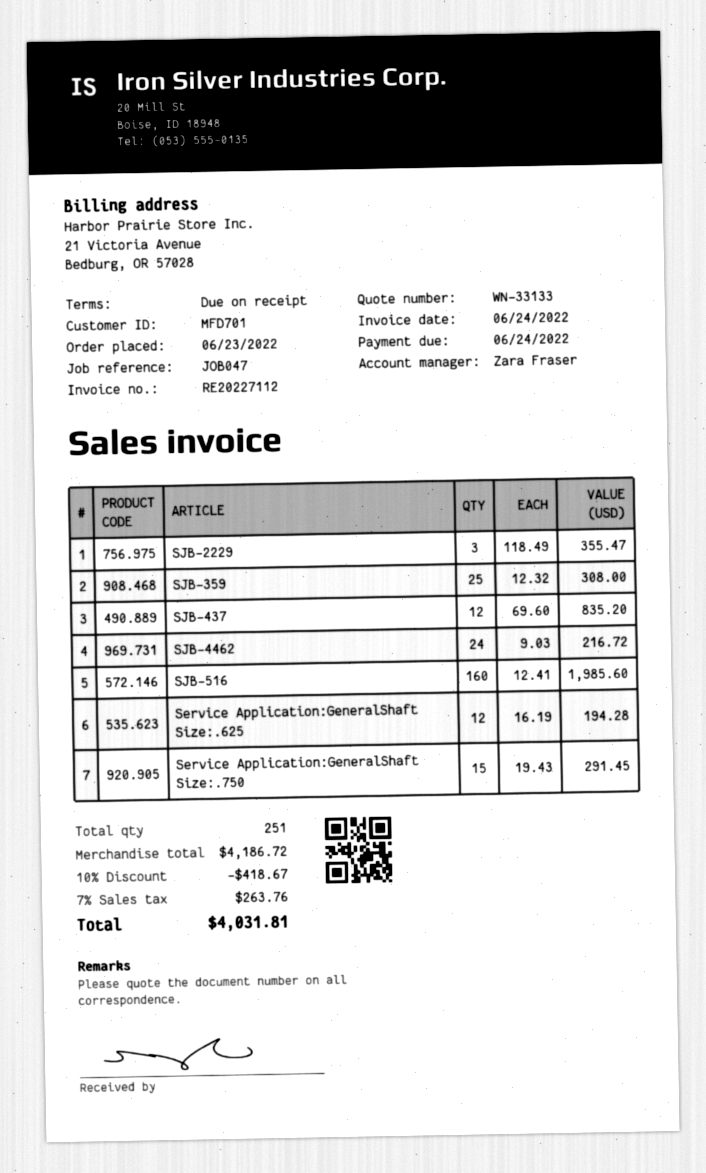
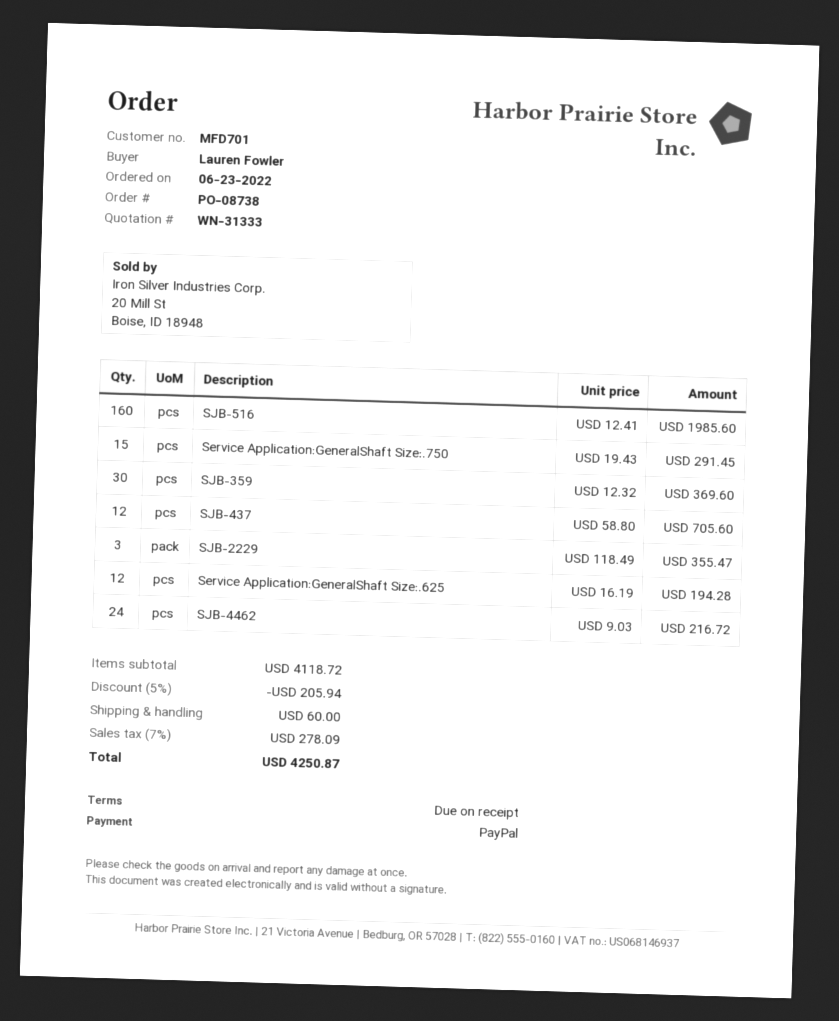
quote number: WN-33133 -> WN-31333
SJB-359: 25 x 12.32 = 308.00 -> 30 x 12.32 = 369.60
SJB-437: 12 x 69.60 = 835.20 -> 12 x 58.80 = 705.60
subtotal: 4186.72 -> 4118.72
discount: 10% = 418.67 -> 5% = 205.94
shipping: none -> 60.00
tax: 7% = 263.76 -> 7% = 278.09
total: 4031.81 -> 4250.87

